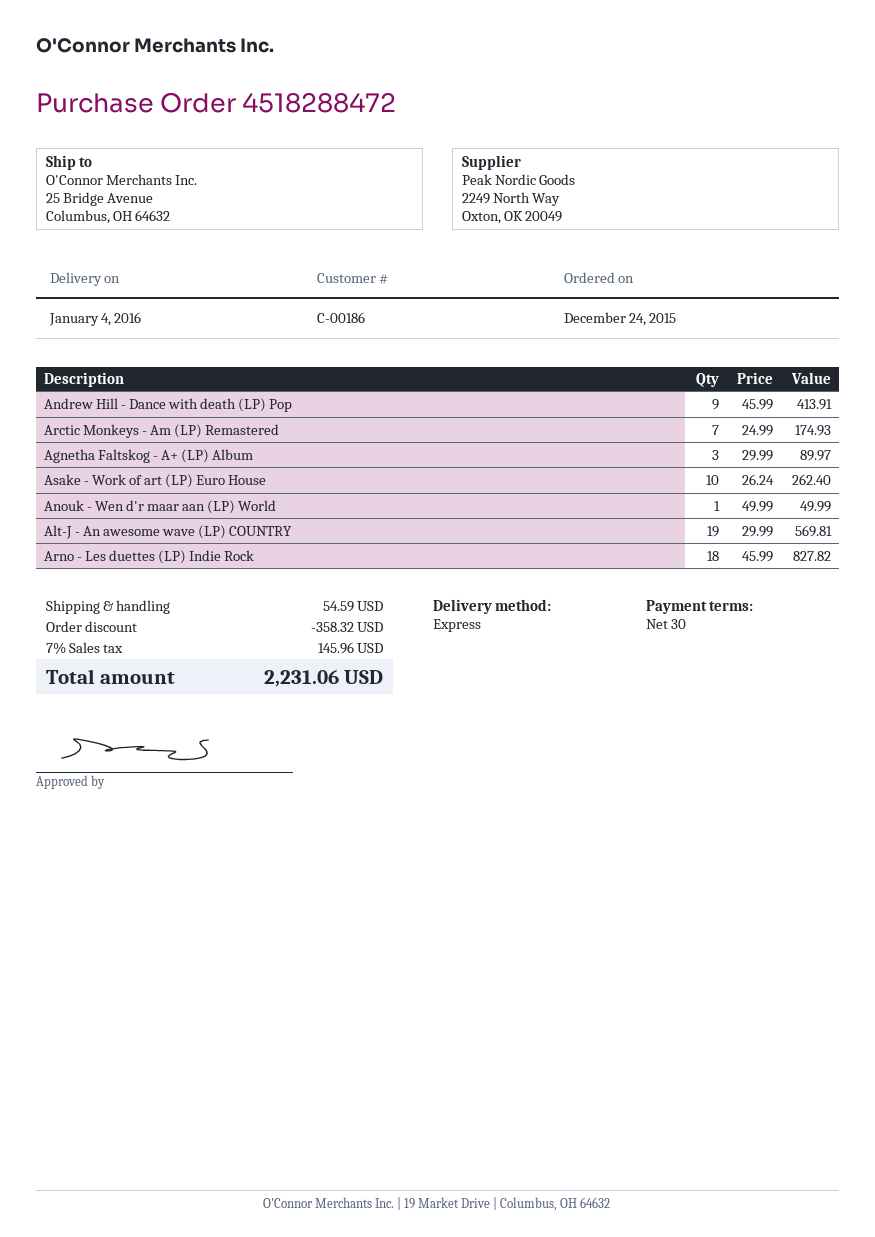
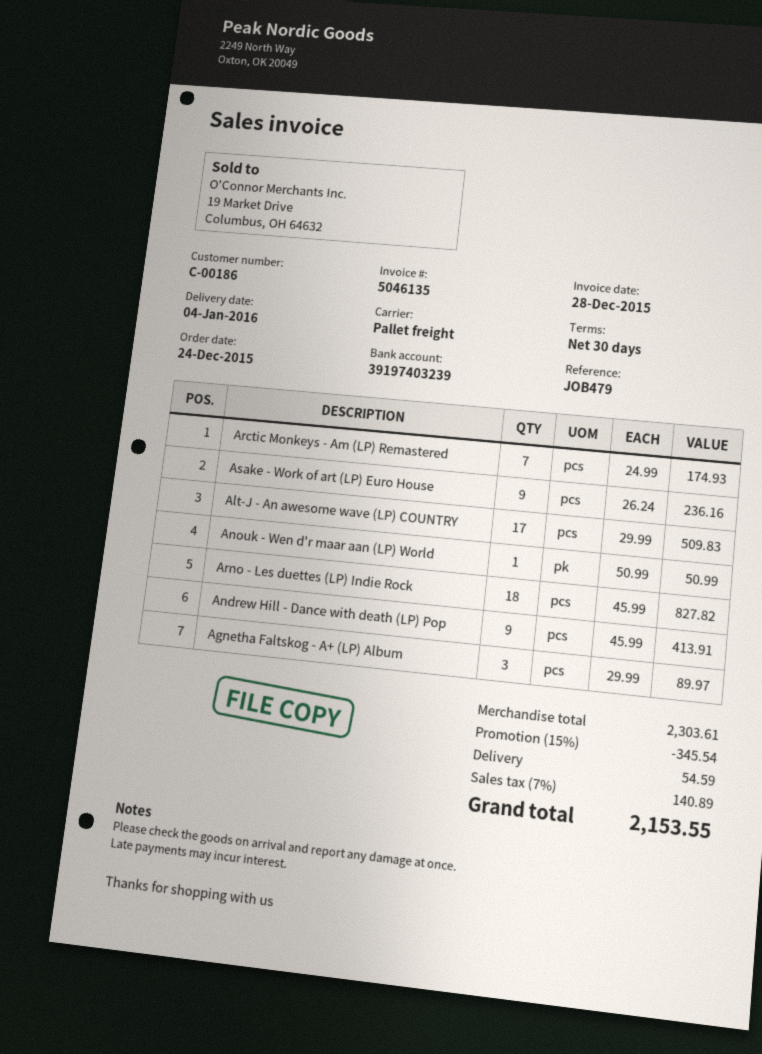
shipping method: express -> pallet freight
Asake - Work of art (LP) Euro House: 10 x 26.24 = 262.40 -> 9 x 26.24 = 236.16
Anouk - Wen d'r maar aan (LP) World: 1 x 49.99 = 49.99 -> 1 x 50.99 = 50.99
Alt-J - An awesome wave (LP) COUNTRY: 19 x 29.99 = 569.81 -> 17 x 29.99 = 509.83
discount: 358.32 -> 345.54
tax: 7% = 145.96 -> 7% = 140.89
total: 2231.06 -> 2153.55

